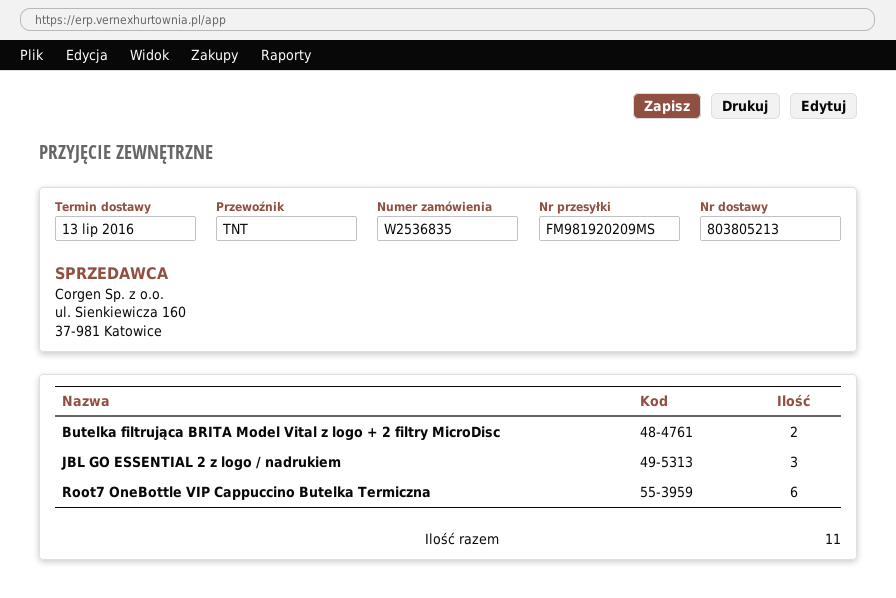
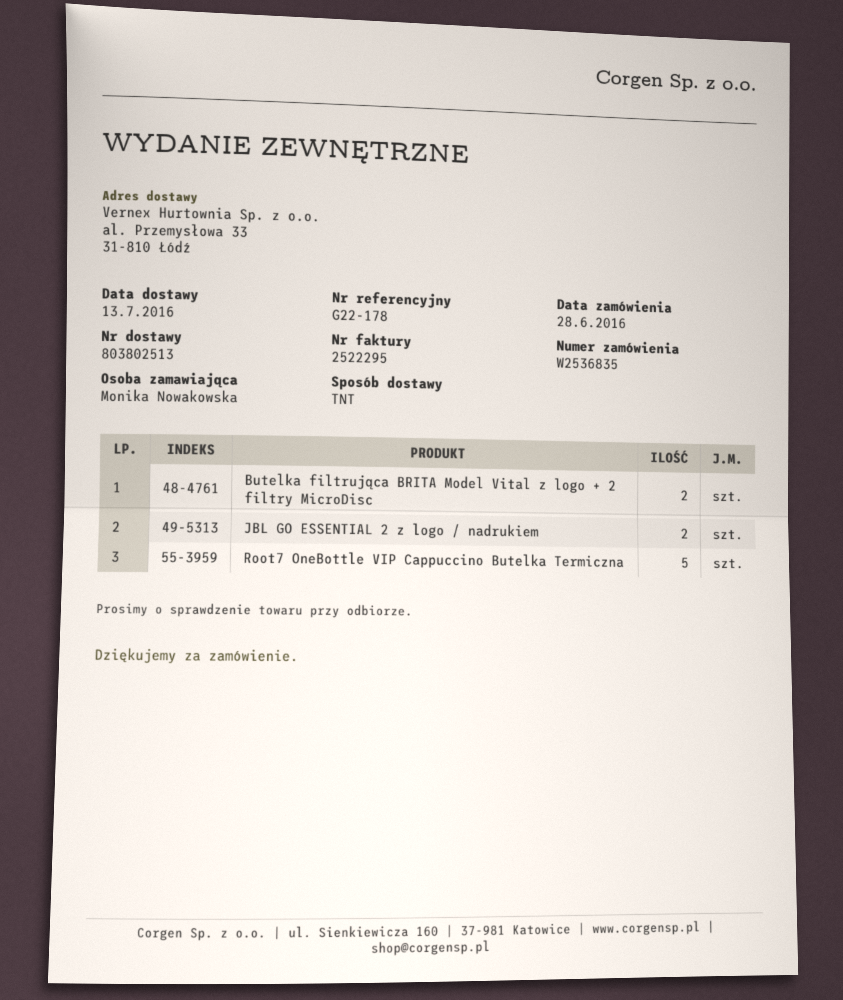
delivery note number: 803805213 -> 803802513
JBL GO ESSENTIAL 2 z logo / nadrukiem: 3 -> 2
Root7 OneBottle VIP Cappuccino Butelka Termiczna: 6 -> 5

